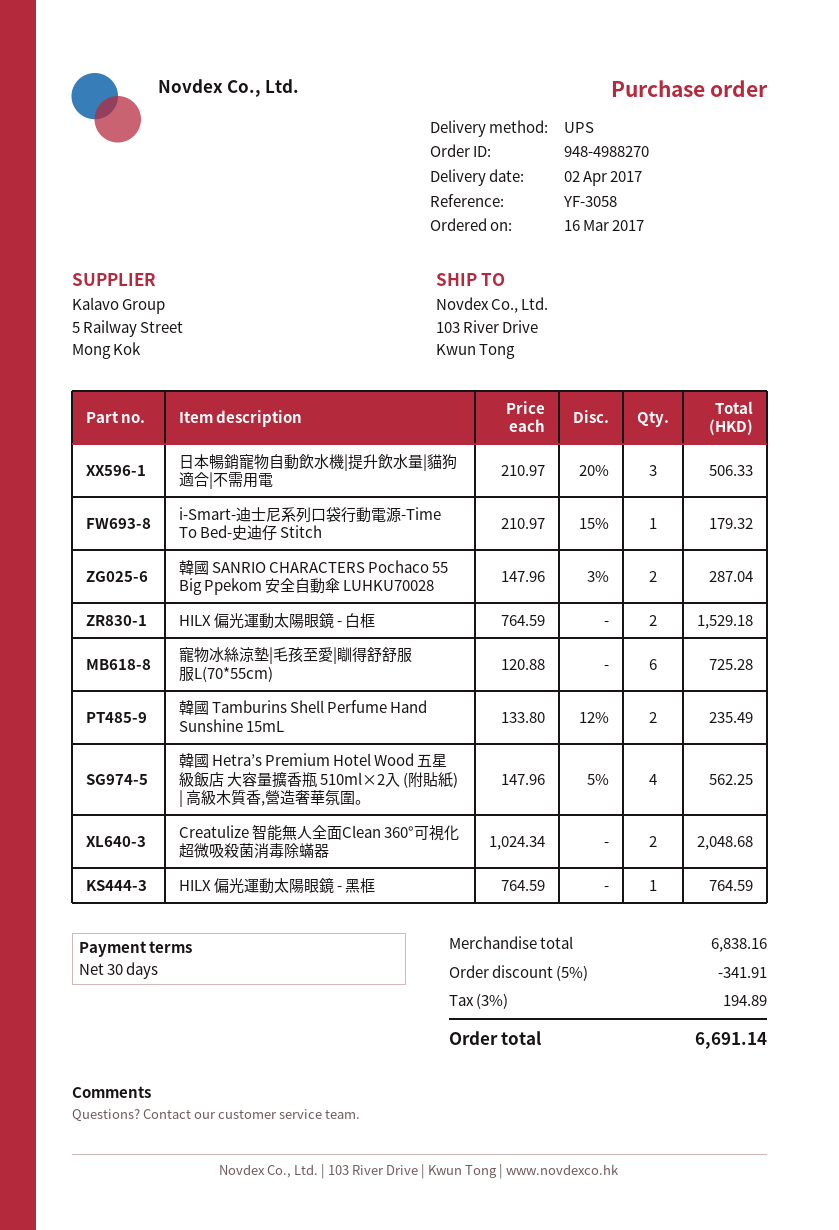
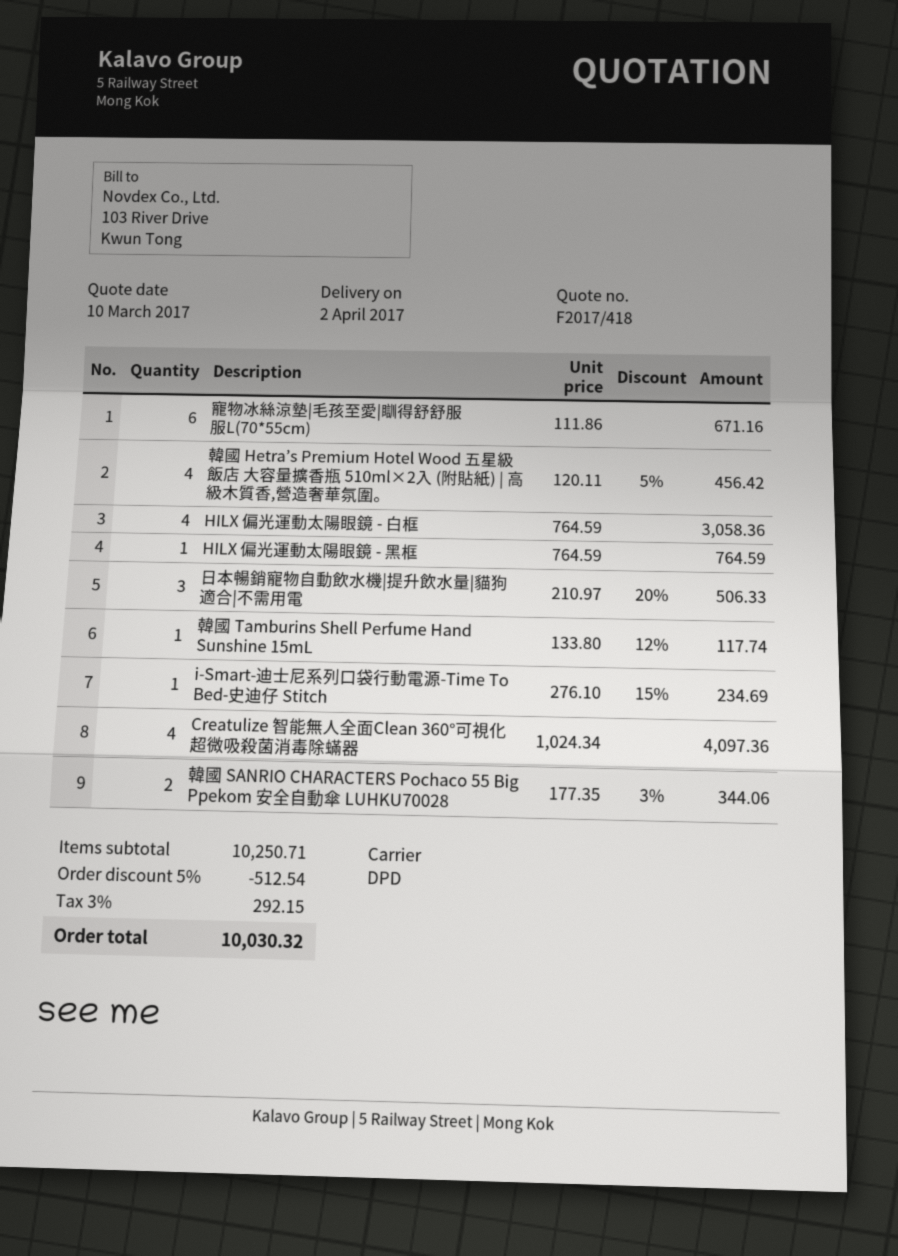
shipping method: UPS -> DPD
i-Smart-迪士尼系列口袋行動電源-Time To Bed-史迪仔 Stitch: 1 x 210.97 - 15% = 179.32 -> 1 x 276.10 - 15% = 234.69
韓國 SANRIO CHARACTERS Pochaco 55 Big Ppekom 安全自動傘 LUHKU70028: 2 x 147.96 - 3% = 287.04 -> 2 x 177.35 - 3% = 344.06
HILX 偏光運動太陽眼鏡 - 白框: 2 x 764.59 = 1529.18 -> 4 x 764.59 = 3058.36
寵物冰絲涼墊|毛孩至愛|瞓得舒舒服服L(70*55cm): 6 x 120.88 = 725.28 -> 6 x 111.86 = 671.16
韓國 Tamburins Shell Perfume Hand Sunshine 15mL: 2 x 133.80 - 12% = 235.49 -> 1 x 133.80 - 12% = 117.74
韓國 Hetra’s Premium Hotel Wood 五星級飯店 大容量擴香瓶 510ml×2入 (附貼紙) | 高級木質香,營造奢華氛圍。: 4 x 147.96 - 5% = 562.25 -> 4 x 120.11 - 5% = 456.42
Creatulize 智能無人全面Clean 360°可視化超微吸殺菌消毒除蟎器: 2 x 1024.34 = 2048.68 -> 4 x 1024.34 = 4097.36
subtotal: 6838.16 -> 10250.71
discount: 5% = 341.91 -> 5% = 512.54
tax: 3% = 194.89 -> 3% = 292.15
total: 6691.14 -> 10030.32

